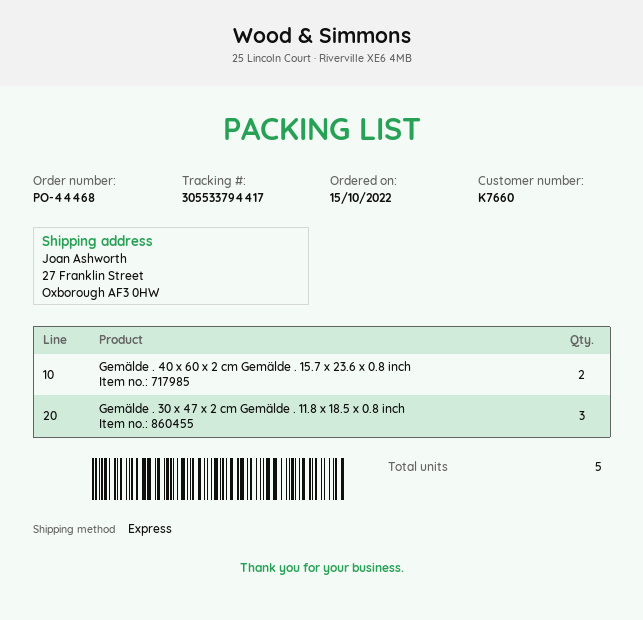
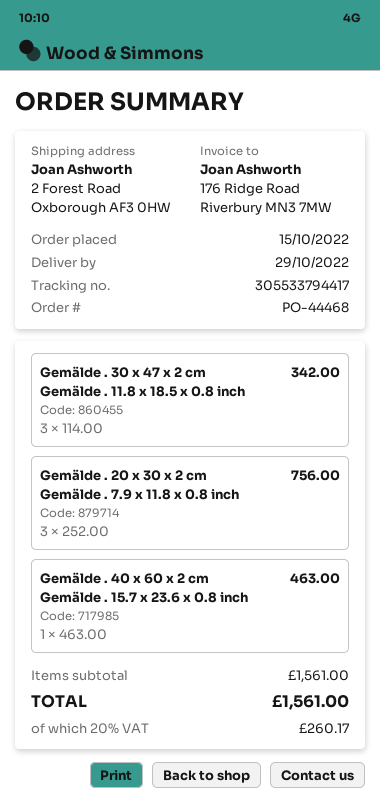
ship to: 27 Franklin Street, Oxborough AF3 0HW -> 2 Forest Road, Oxborough AF3 0HW
Gemälde . 40 x 60 x 2 cm Gemälde . 15.7 x 23.6 x 0.8 inch: 2 -> 1
Gemälde . 20 x 30 x 2 cm Gemälde . 7.9 x 11.8 x 0.8 inch: none -> 3

